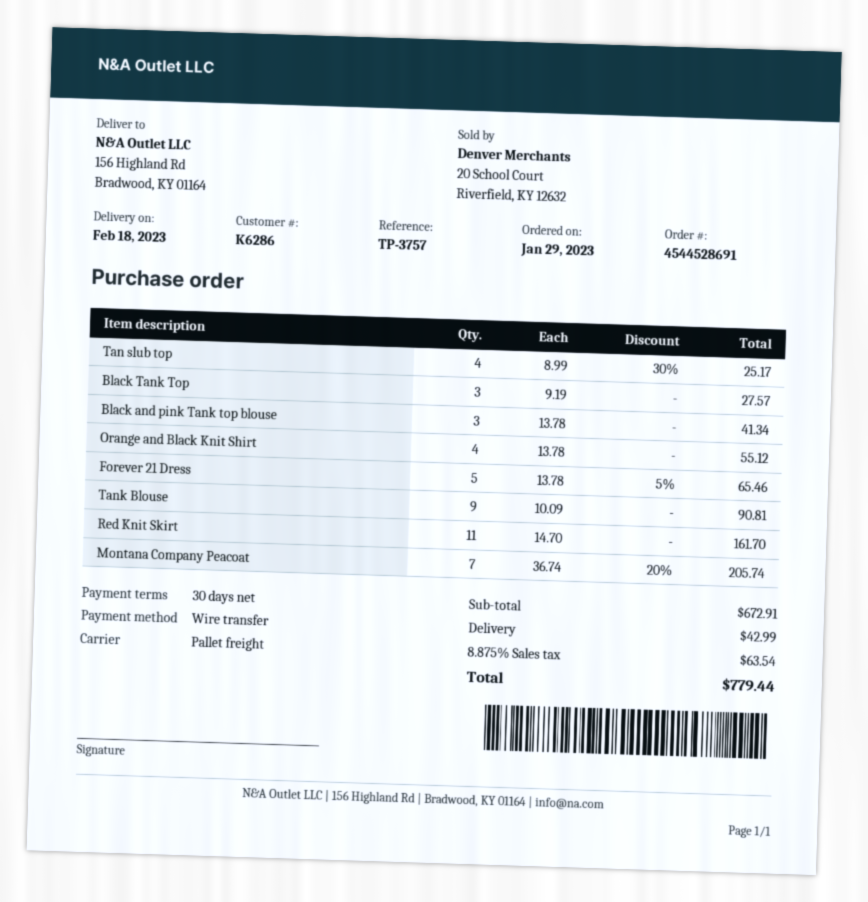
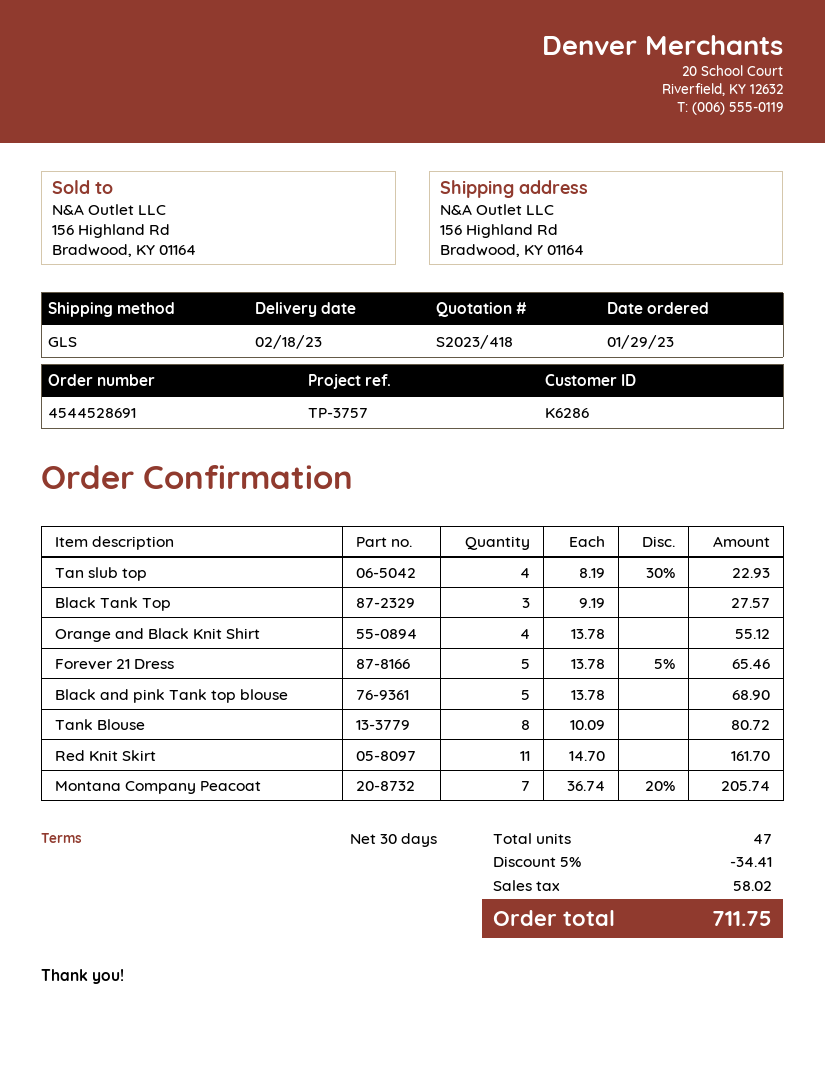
shipping method: pallet freight -> GLS
Tan slub top: 4 x 8.99 - 30% = 25.17 -> 4 x 8.19 - 30% = 22.93
Black and pink Tank top blouse: 3 x 13.78 = 41.34 -> 5 x 13.78 = 68.90
Tank Blouse: 9 x 10.09 = 90.81 -> 8 x 10.09 = 80.72
discount: none -> 5% = 34.41
shipping: 42.99 -> none
tax: 63.54 -> 58.02
total: 779.44 -> 711.75

